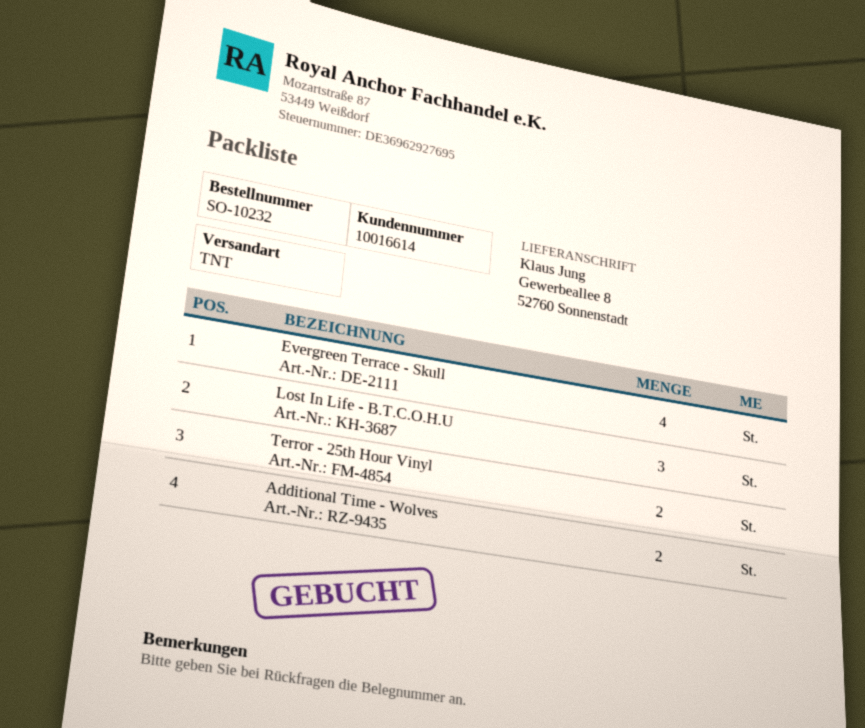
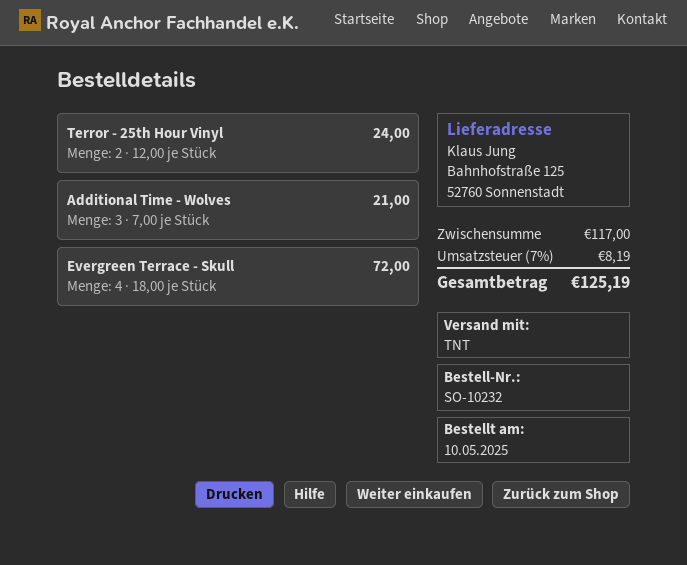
ship to: Gewerbeallee 8, 52760 Sonnenstadt -> Bahnhofstraße 125, 52760 Sonnenstadt
Lost In Life - B.T.C.O.H.U: 3 -> none
Additional Time - Wolves: 2 -> 3

